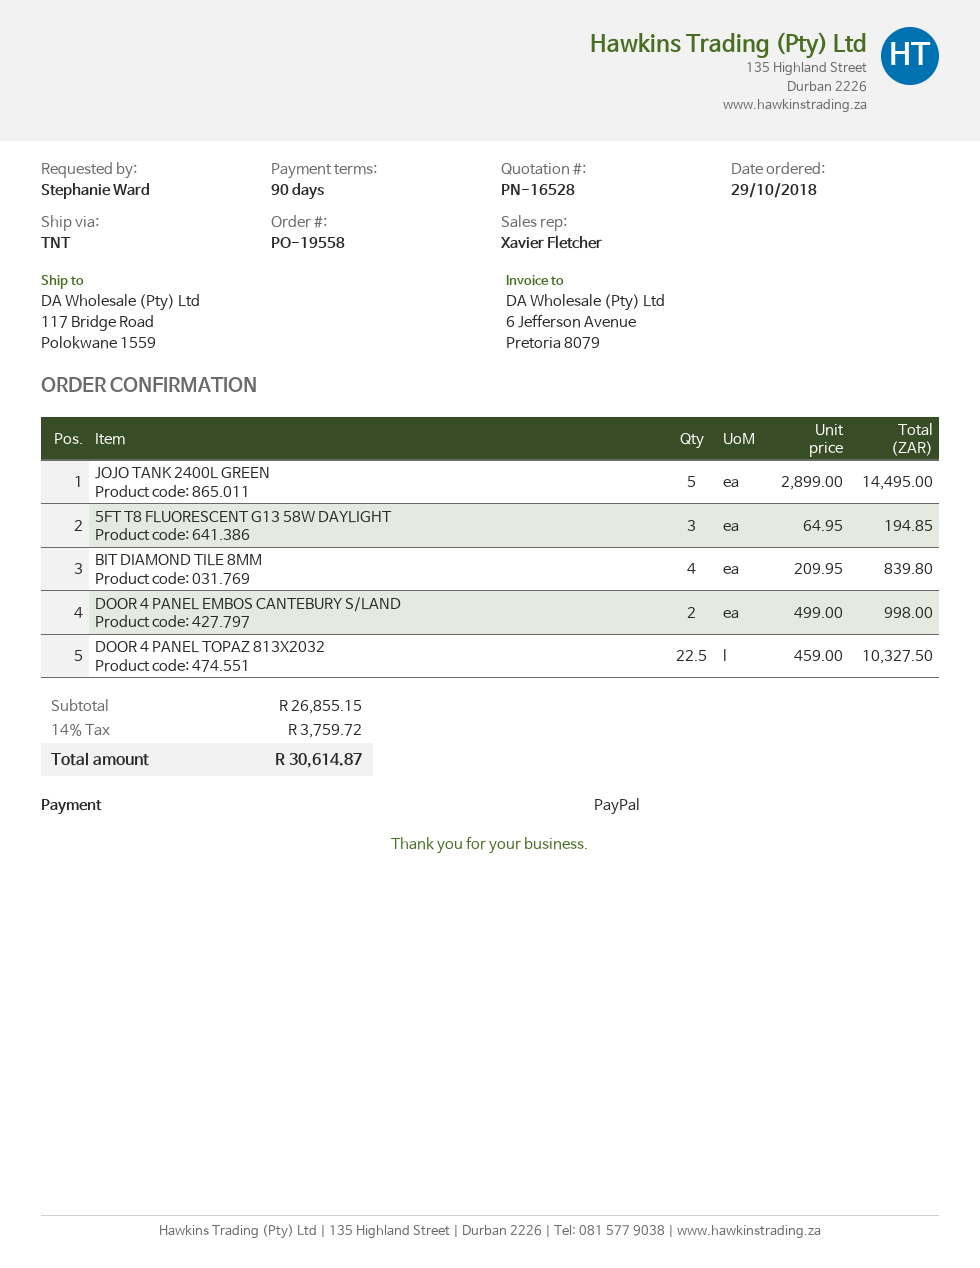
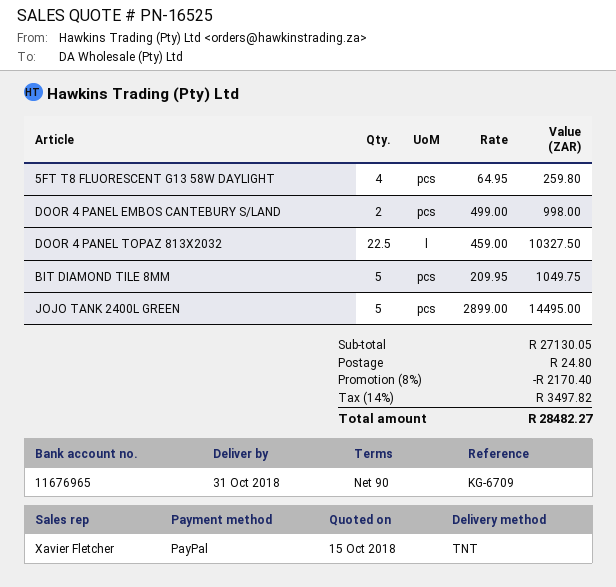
quote number: PN-16528 -> PN-16525
5FT T8 FLUORESCENT G13 58W DAYLIGHT: 3 x 64.95 = 194.85 -> 4 x 64.95 = 259.80
BIT DIAMOND TILE 8MM: 4 x 209.95 = 839.80 -> 5 x 209.95 = 1049.75
subtotal: 26855.15 -> 27130.05
discount: none -> 8% = 2170.40
shipping: none -> 24.80
tax: 14% = 3759.72 -> 14% = 3497.82
total: 30614.87 -> 28482.27

